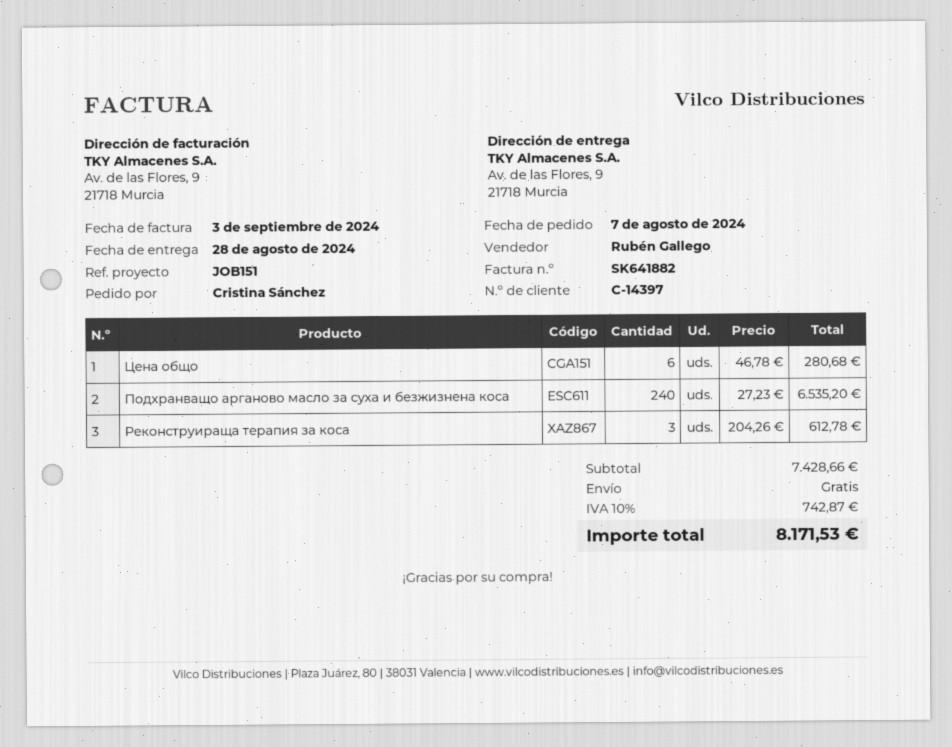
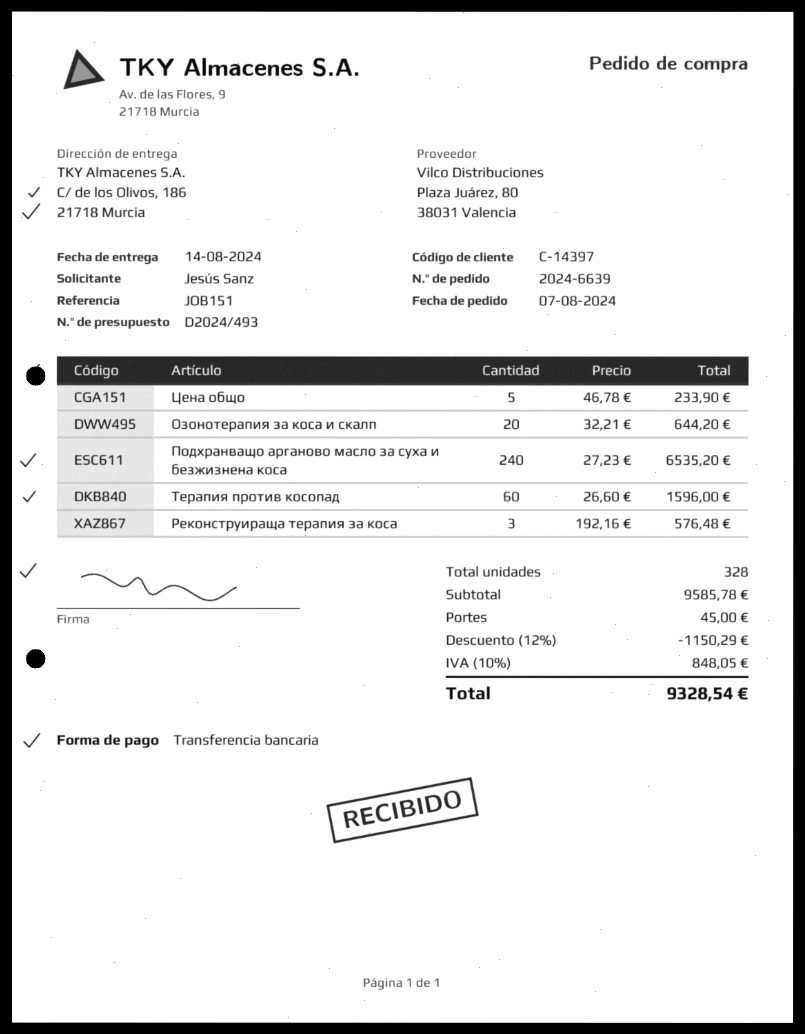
delivery date: 2024-08-28 -> 2024-08-14
ordered by: Cristina Sánchez -> Jesús Sanz
ship to: Av. de las Flores, 9, 21718 Murcia -> C/ de los Olivos, 186, 21718 Murcia
Цена общо: 6 x 46.78 = 280.68 -> 5 x 46.78 = 233.90
Реконструираща терапия за коса: 3 x 204.26 = 612.78 -> 3 x 192.16 = 576.48
Озонотерапия за коса и скалп: none -> 20 x 32.21 = 644.20
Терапия против косопад: none -> 60 x 26.60 = 1596.00
subtotal: 7428.66 -> 9585.78
discount: none -> 12% = 1150.29
shipping: 0.00 -> 45.00
tax: 10% = 742.87 -> 10% = 848.05
total: 8171.53 -> 9328.54

